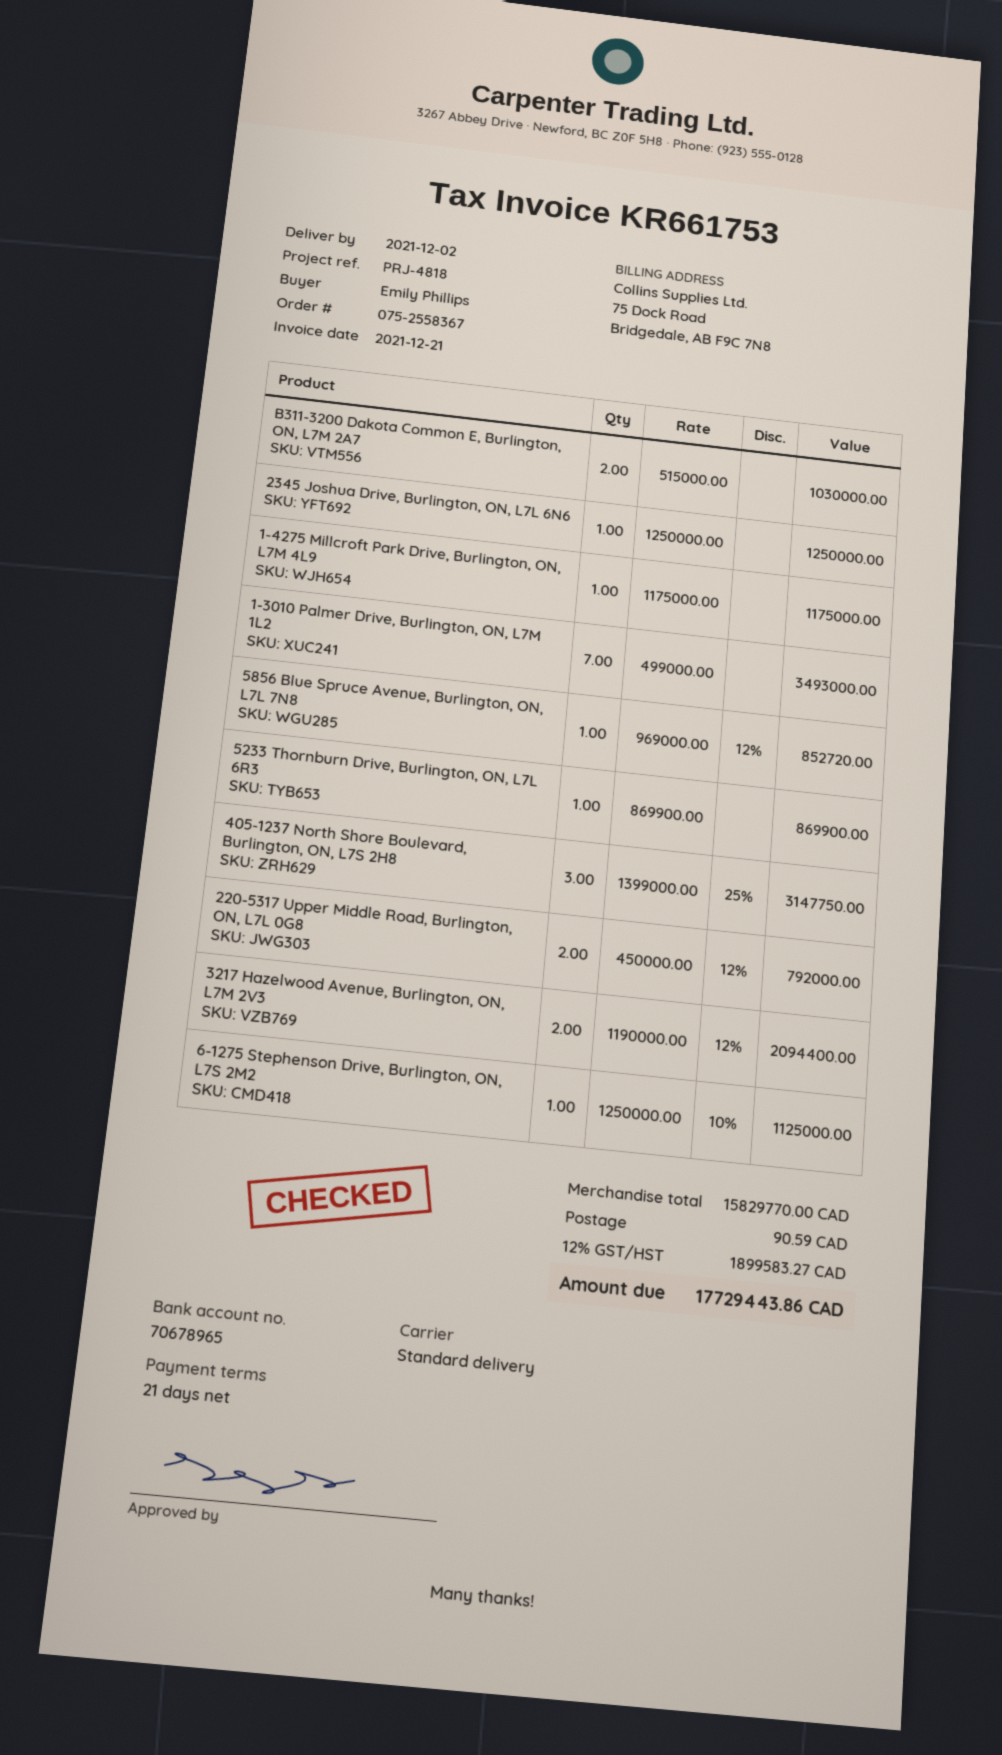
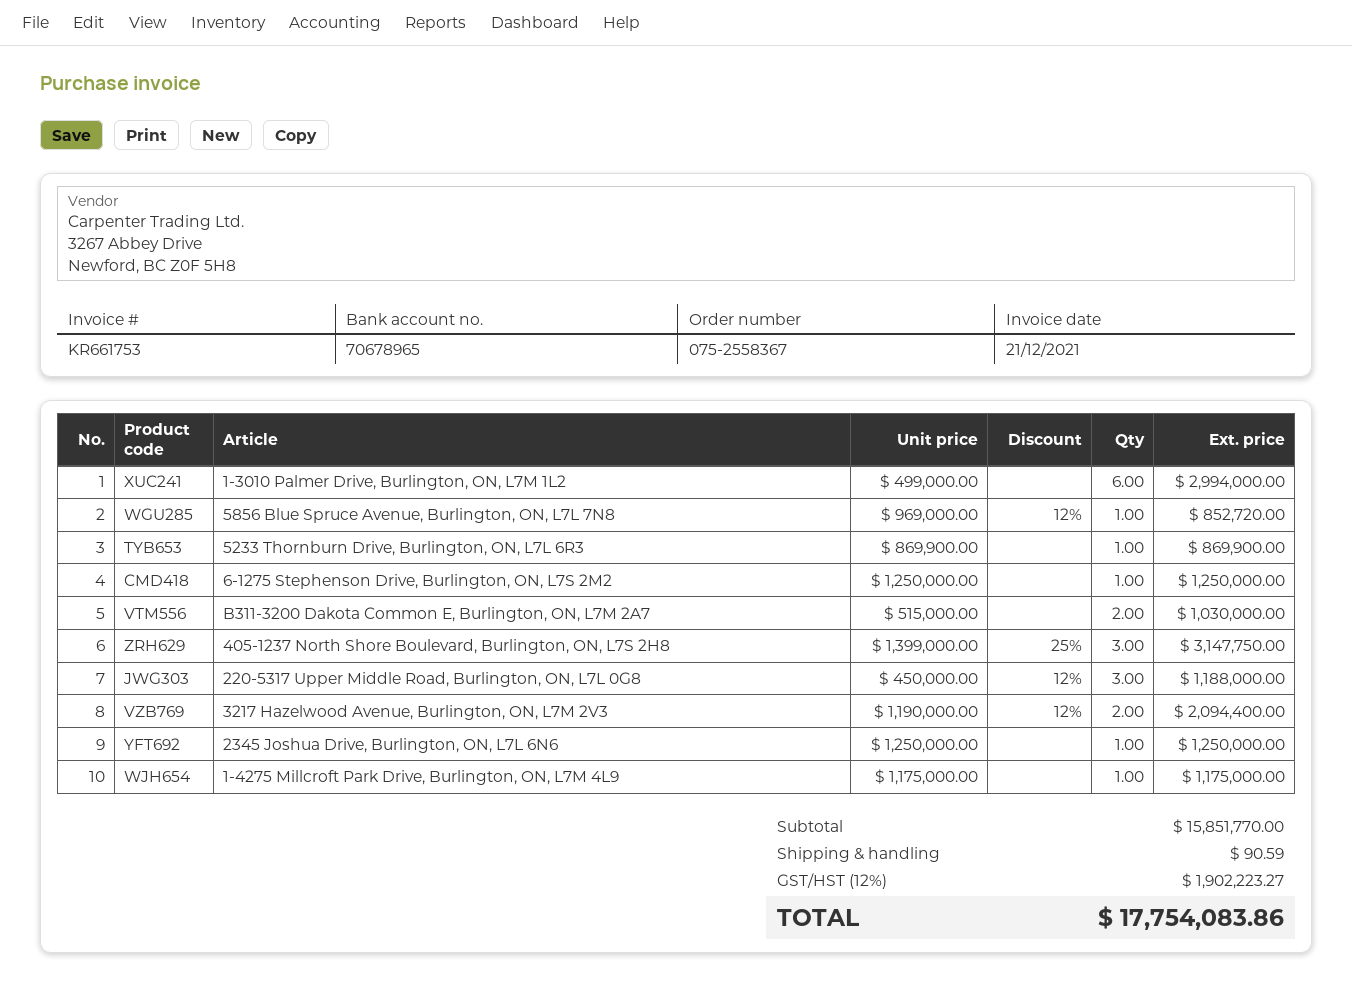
1-3010 Palmer Drive, Burlington, ON, L7M 1L2: 7 x 499000.00 = 3493000.00 -> 6 x 499000.00 = 2994000.00
220-5317 Upper Middle Road, Burlington, ON, L7L 0G8: 2 x 450000.00 - 12% = 792000.00 -> 3 x 450000.00 - 12% = 1188000.00
6-1275 Stephenson Drive, Burlington, ON, L7S 2M2: 1 x 1250000.00 - 10% = 1125000.00 -> 1 x 1250000.00 = 1250000.00
subtotal: 15829770.00 -> 15851770.00
tax: 12% = 1899583.27 -> 12% = 1902223.27
total: 17729443.86 -> 17754083.86

